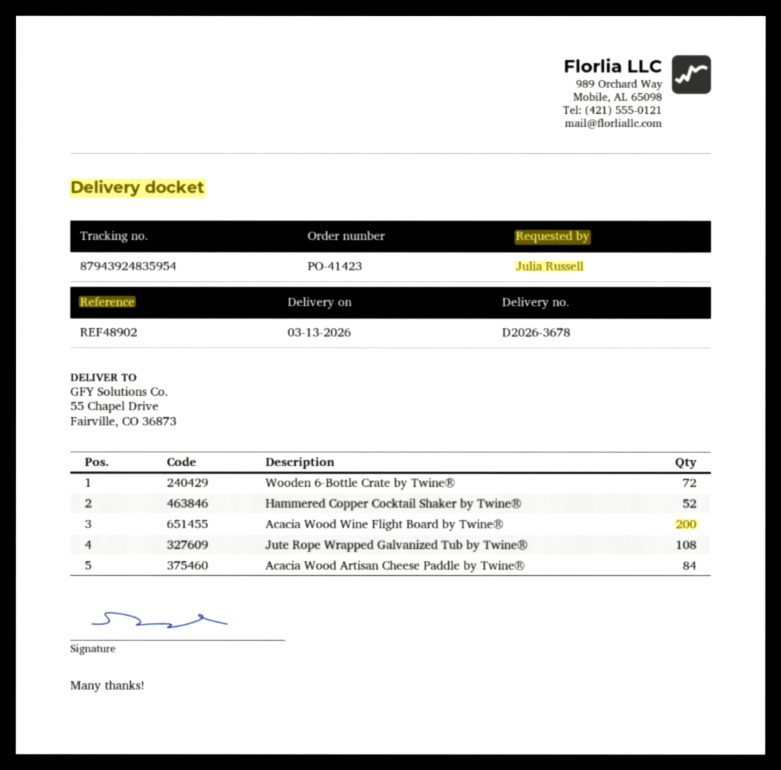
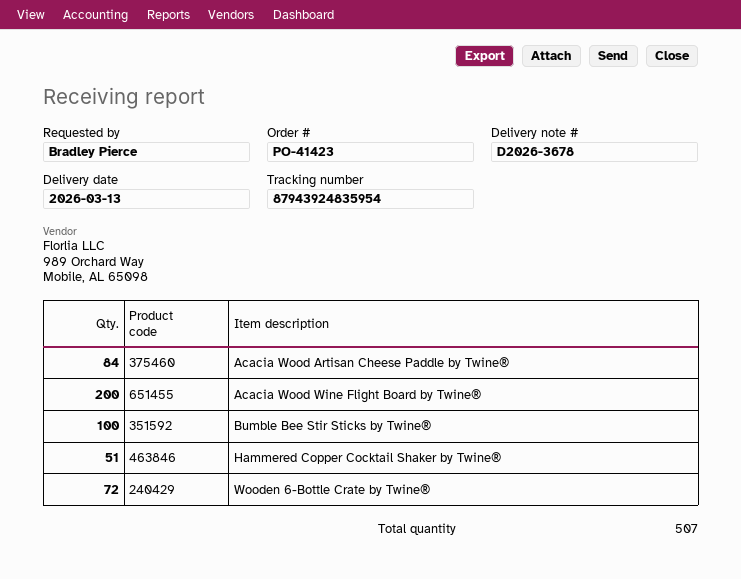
ordered by: Julia Russell -> Bradley Pierce
Hammered Copper Cocktail Shaker by Twine®: 52 -> 51
Jute Rope Wrapped Galvanized Tub by Twine®: 108 -> none
Bumble Bee Stir Sticks by Twine®: none -> 100

